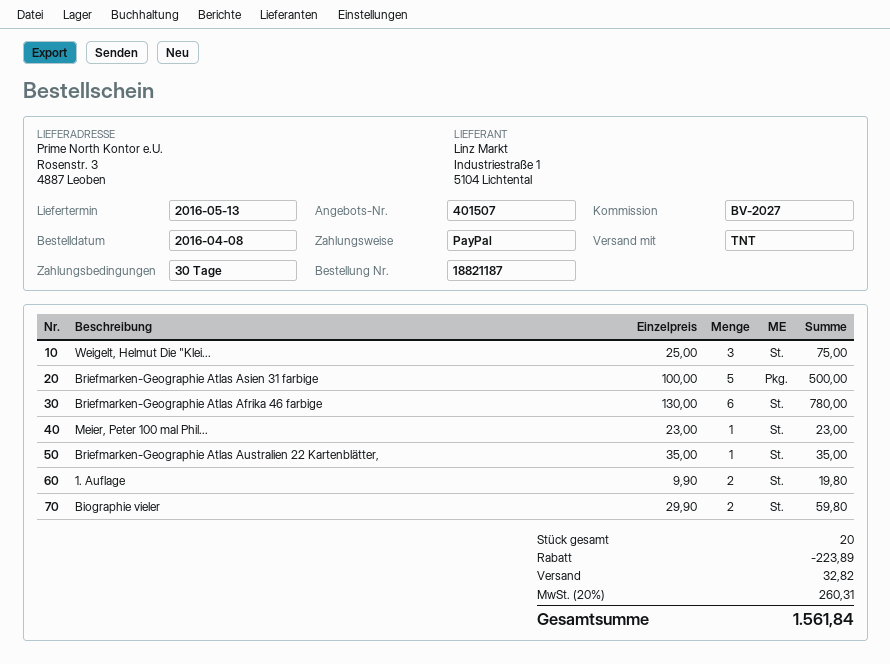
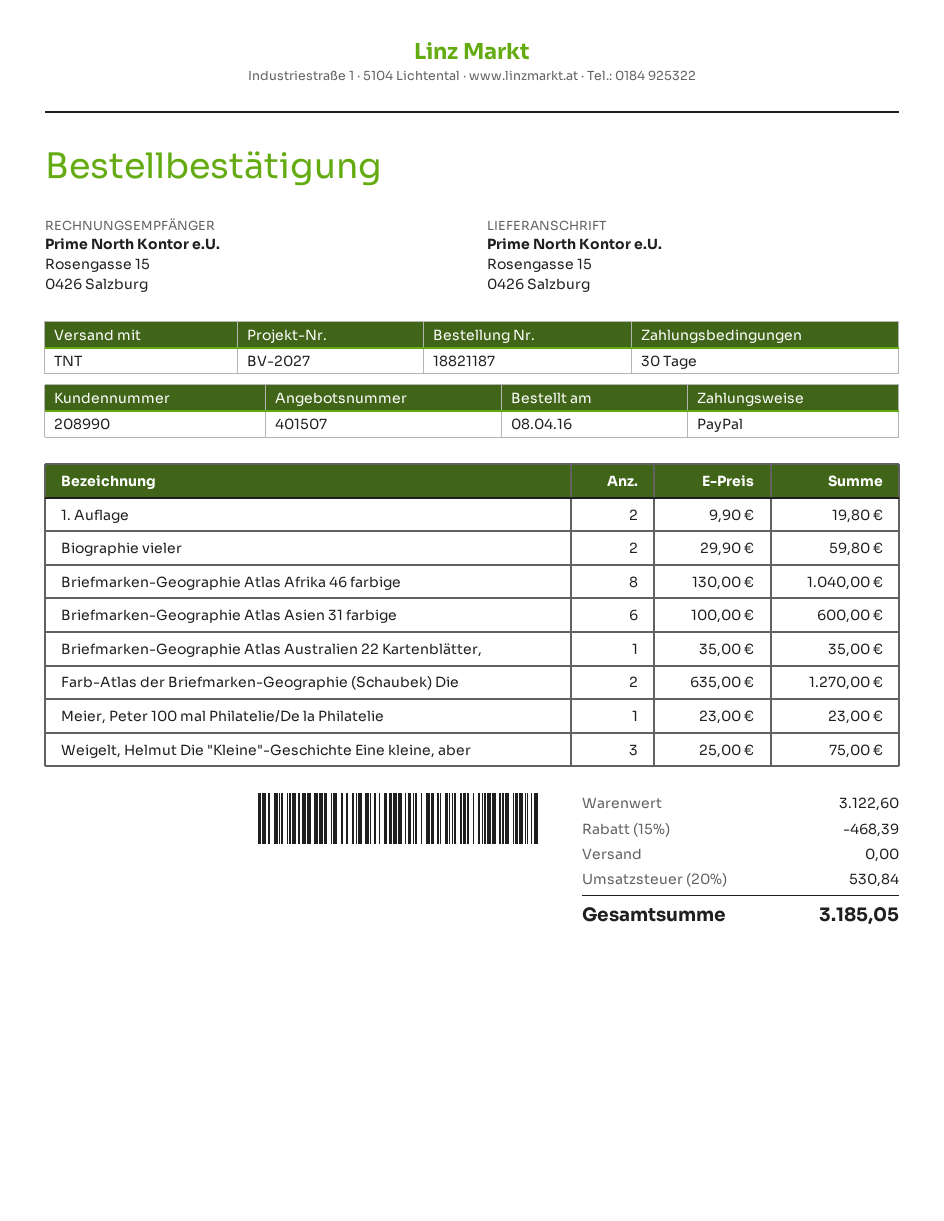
ship to: Rosenstr. 3, 4887 Leoben -> Rosengasse 15, 0426 Salzburg
Briefmarken-Geographie Atlas Asien 31 farbige: 5 x 100.00 = 500.00 -> 6 x 100.00 = 600.00
Briefmarken-Geographie Atlas Afrika 46 farbige: 6 x 130.00 = 780.00 -> 8 x 130.00 = 1040.00
Farb-Atlas der Briefmarken-Geographie (Schaubek) Die: none -> 2 x 635.00 = 1270.00
discount: 223.89 -> 468.39
shipping: 32.82 -> 0.00
tax: 20% = 260.31 -> 20% = 530.84
total: 1561.84 -> 3185.05

